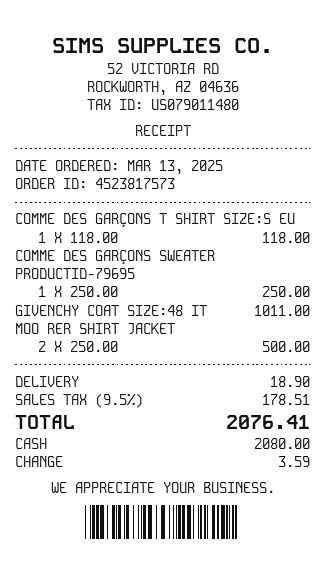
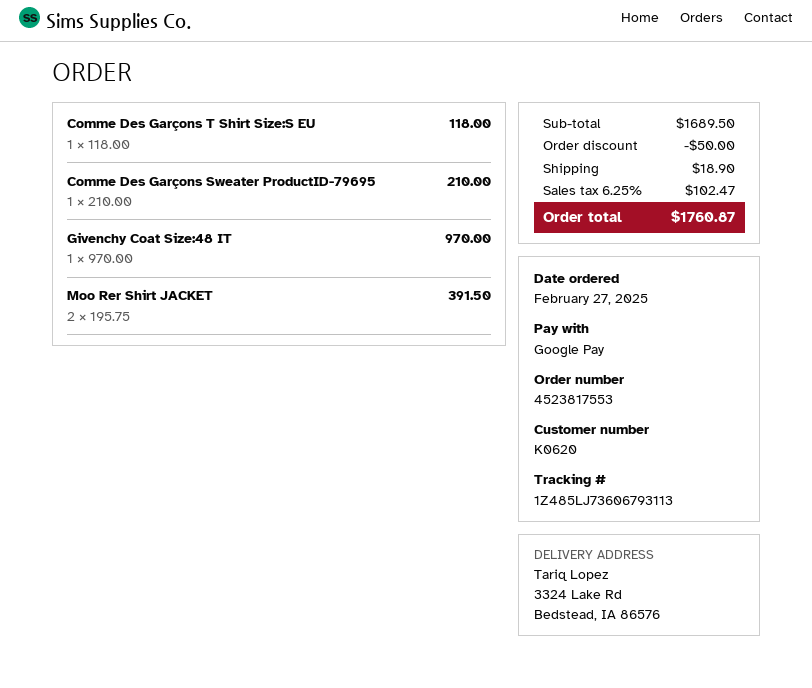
order number: 4523817573 -> 4523817553
order date: 2025-03-13 -> 2025-02-27
payment method: cash -> Google Pay
COMME DES GARÇONS SWEATER PRODUCTID-79695: 1 x 250.00 = 250.00 -> 1 x 210.00 = 210.00
GIVENCHY COAT SIZE:48 IT: 1 x 1011.00 = 1011.00 -> 1 x 970.00 = 970.00
MOO RER SHIRT JACKET: 2 x 250.00 = 500.00 -> 2 x 195.75 = 391.50
discount: none -> 50.00
tax: 9.5% = 178.51 -> 6.25% = 102.47
total: 2076.41 -> 1760.87

